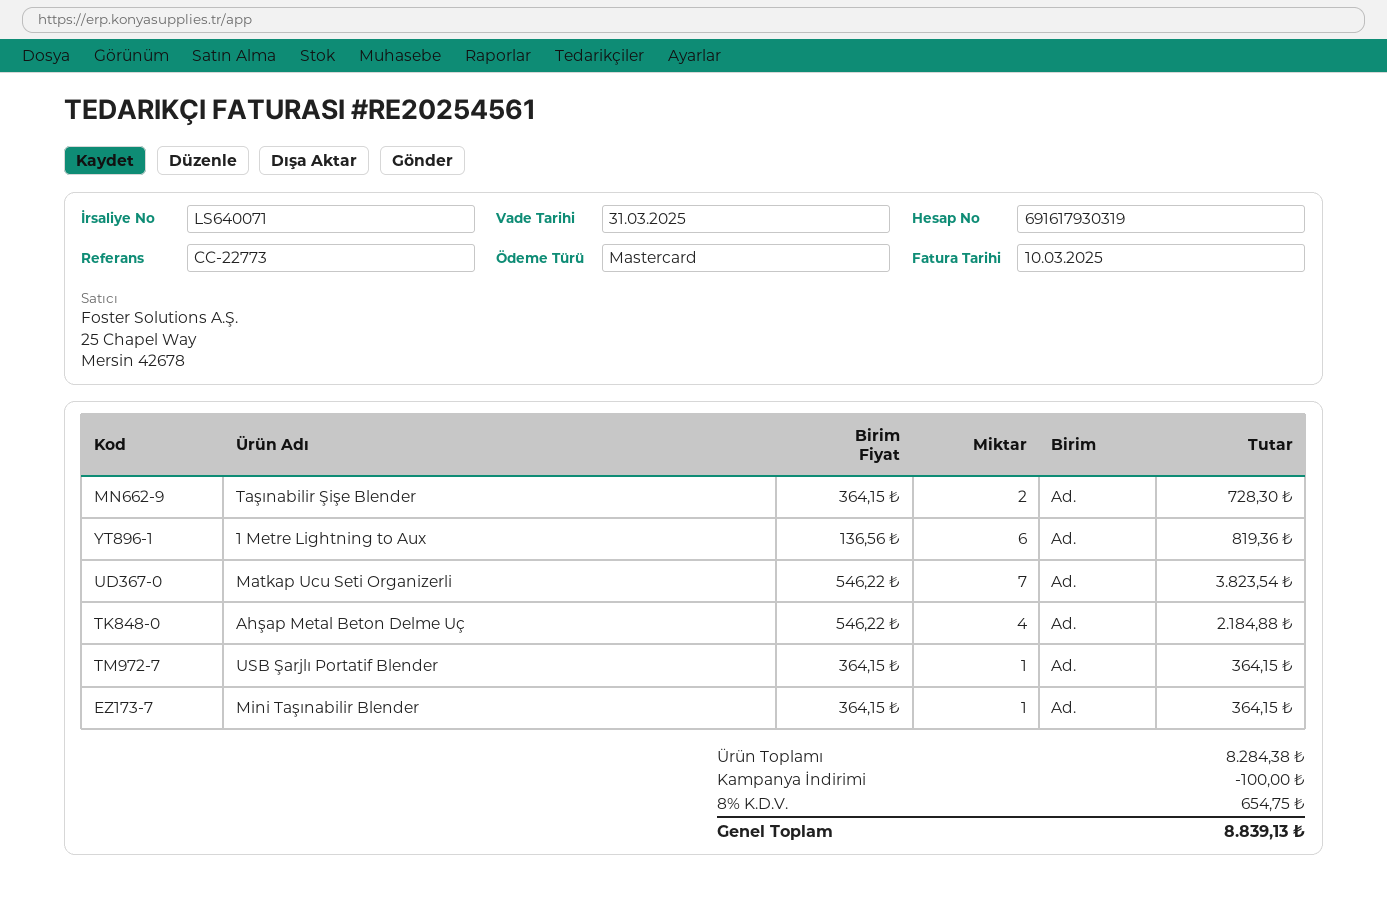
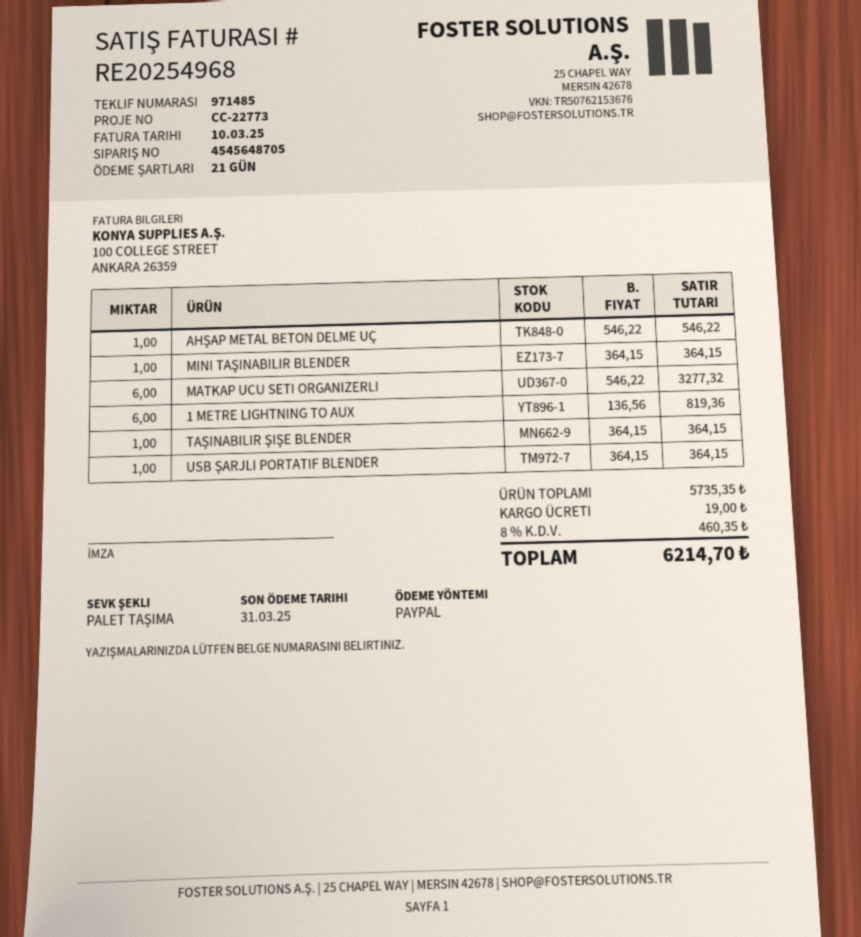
invoice number: RE20254561 -> RE20254968
payment method: Mastercard -> PayPal
Taşınabilir Şişe Blender: 2 x 364.15 = 728.30 -> 1 x 364.15 = 364.15
Matkap Ucu Seti Organizerli: 7 x 546.22 = 3823.54 -> 6 x 546.22 = 3277.32
Ahşap Metal Beton Delme Uç: 4 x 546.22 = 2184.88 -> 1 x 546.22 = 546.22
subtotal: 8284.38 -> 5735.35
discount: 100.00 -> none
shipping: none -> 19.00
tax: 8% = 654.75 -> 8% = 460.35
total: 8839.13 -> 6214.70

